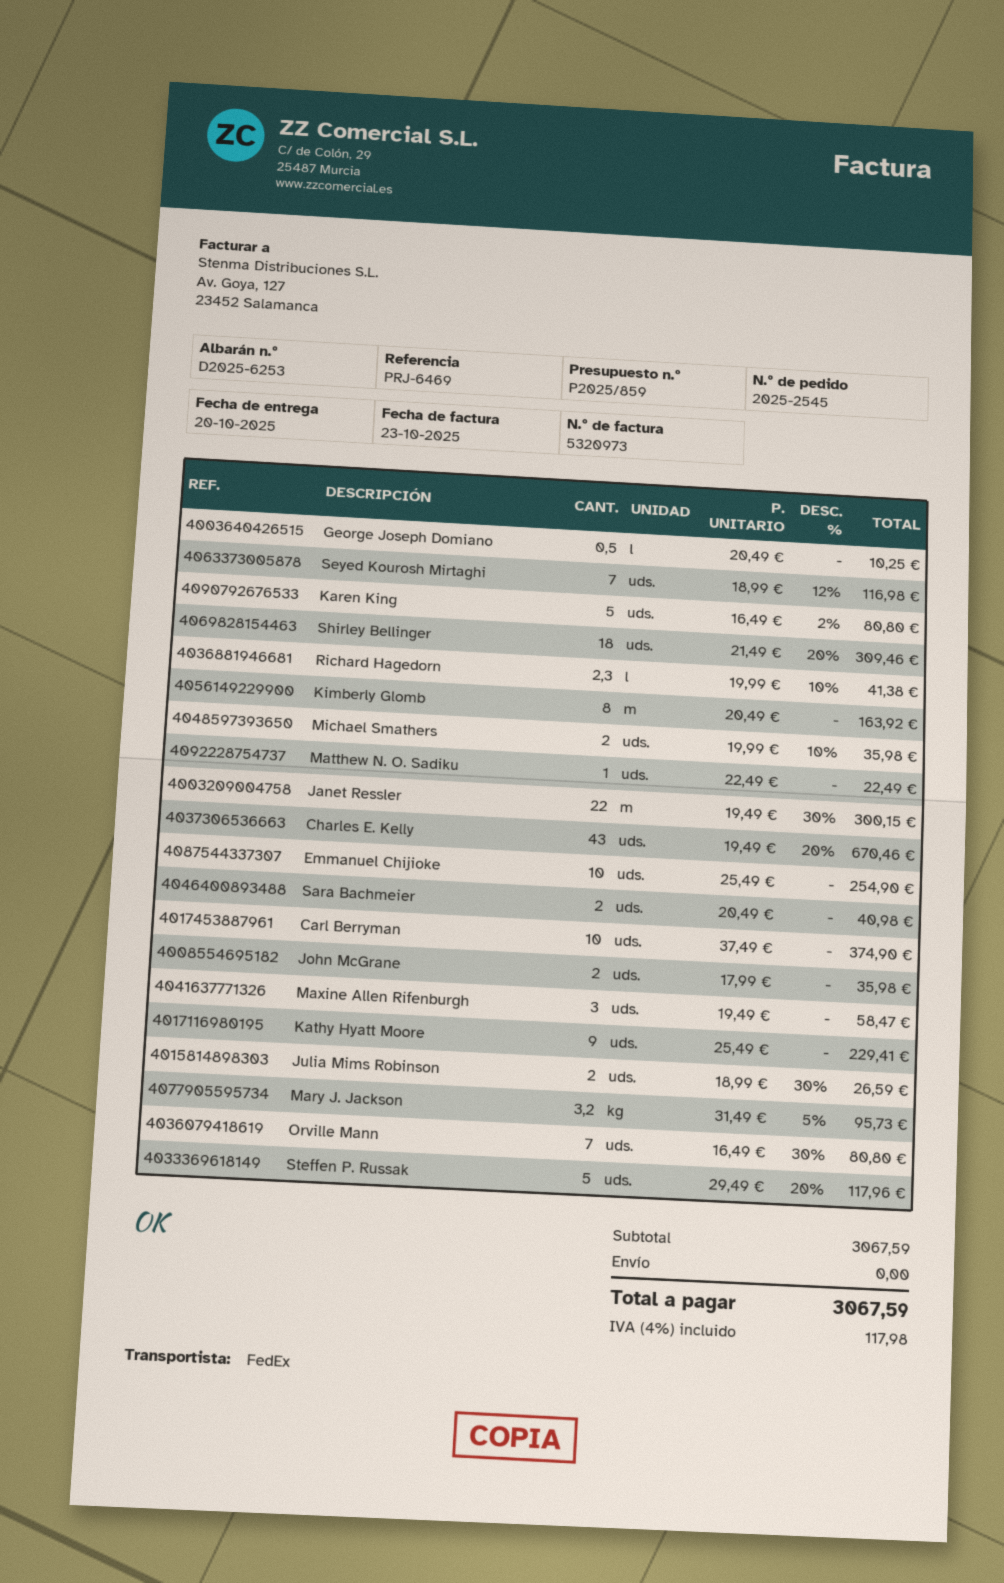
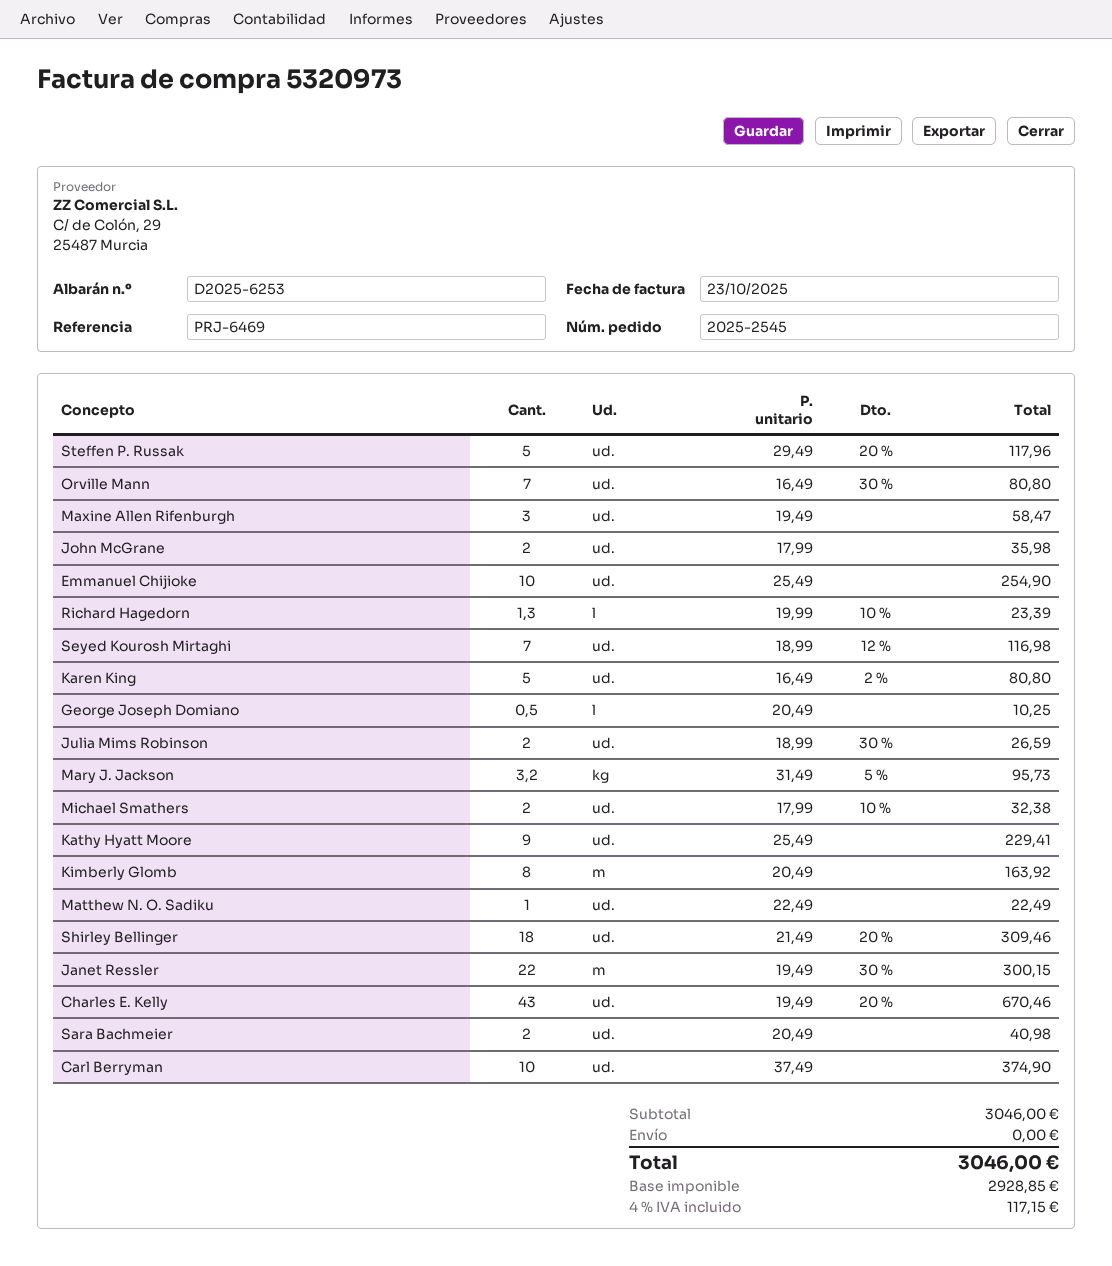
Richard Hagedorn: 2.3 x 19.99 - 10% = 41.38 -> 1.3 x 19.99 - 10% = 23.39
Michael Smathers: 2 x 19.99 - 10% = 35.98 -> 2 x 17.99 - 10% = 32.38
subtotal: 3067.59 -> 3046.00
tax: 4% = 117.98 -> 4% = 117.15
total: 3067.59 -> 3046.00

